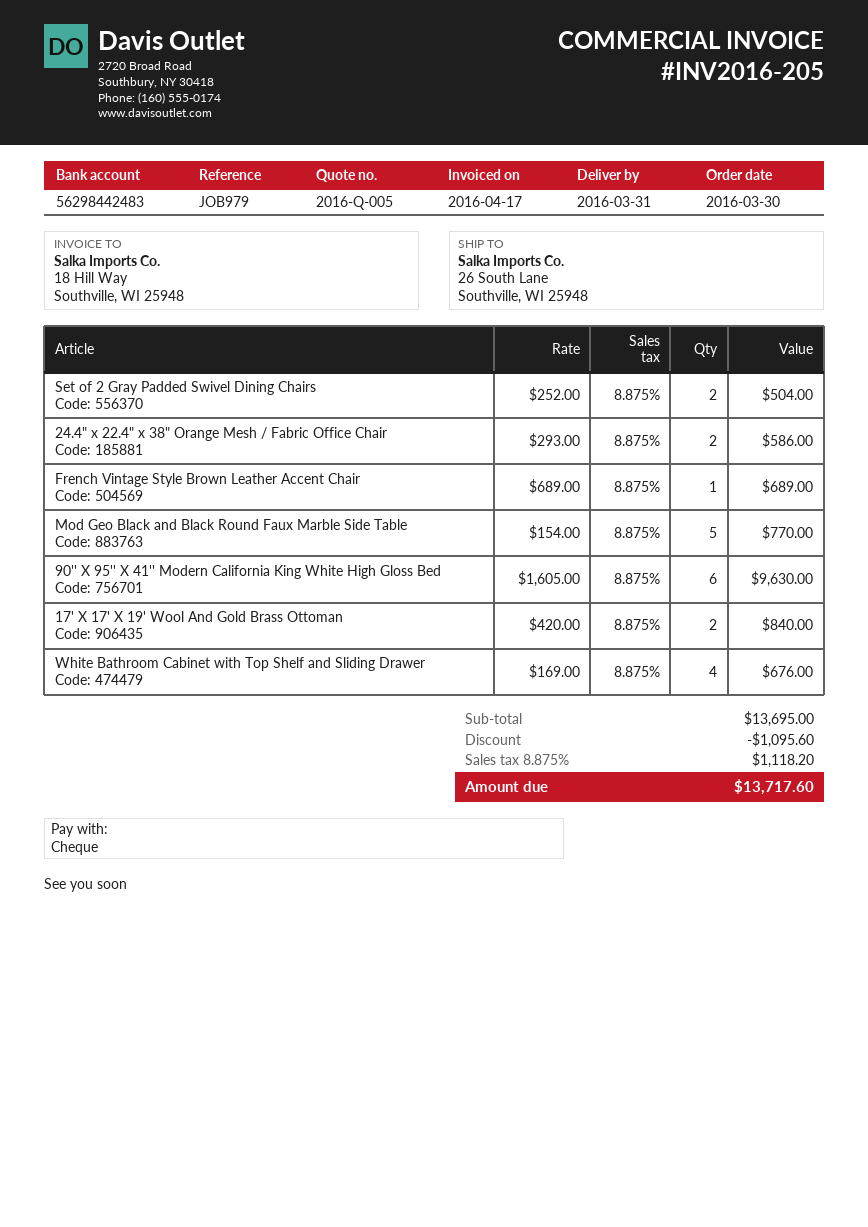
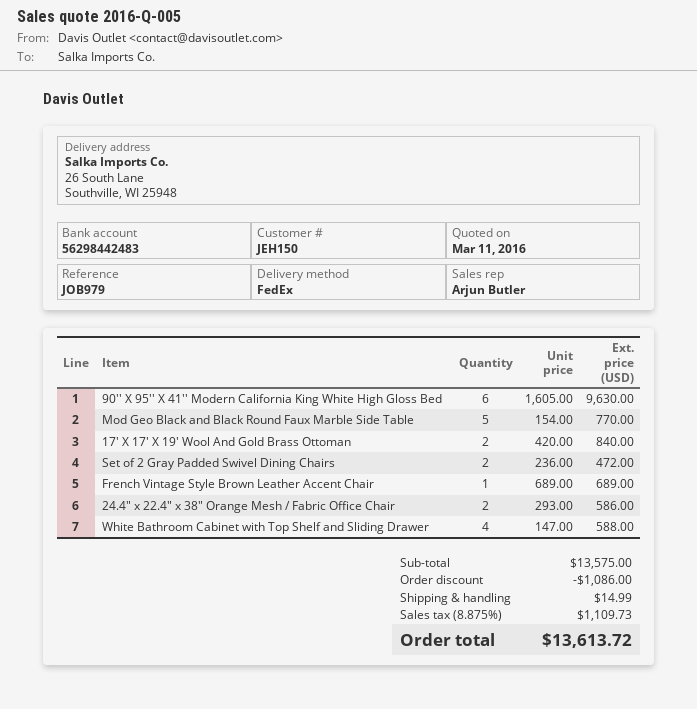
Set of 2 Gray Padded Swivel Dining Chairs: 2 x 252.00 = 504.00 -> 2 x 236.00 = 472.00
White Bathroom Cabinet with Top Shelf and Sliding Drawer: 4 x 169.00 = 676.00 -> 4 x 147.00 = 588.00
subtotal: 13695.00 -> 13575.00
discount: 1095.60 -> 1086.00
shipping: none -> 14.99
tax: 8.875% = 1118.20 -> 8.875% = 1109.73
total: 13717.60 -> 13613.72

